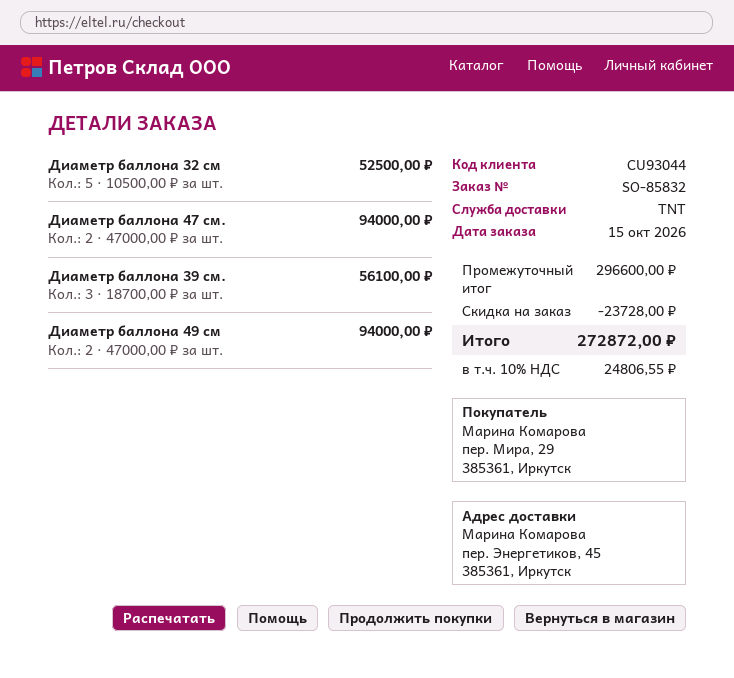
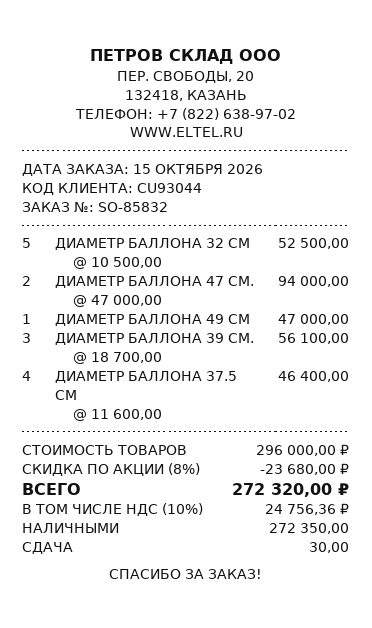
Диаметр баллона 49 см: 2 x 47000.00 = 94000.00 -> 1 x 47000.00 = 47000.00
ДИАМЕТР БАЛЛОНА 37.5 СМ: none -> 4 x 11600.00 = 46400.00
subtotal: 296600.00 -> 296000.00
discount: 23728.00 -> 23680.00
tax: 10% = 24806.55 -> 10% = 24756.36
total: 272872.00 -> 272320.00

